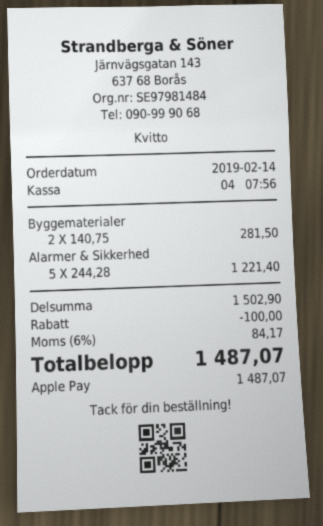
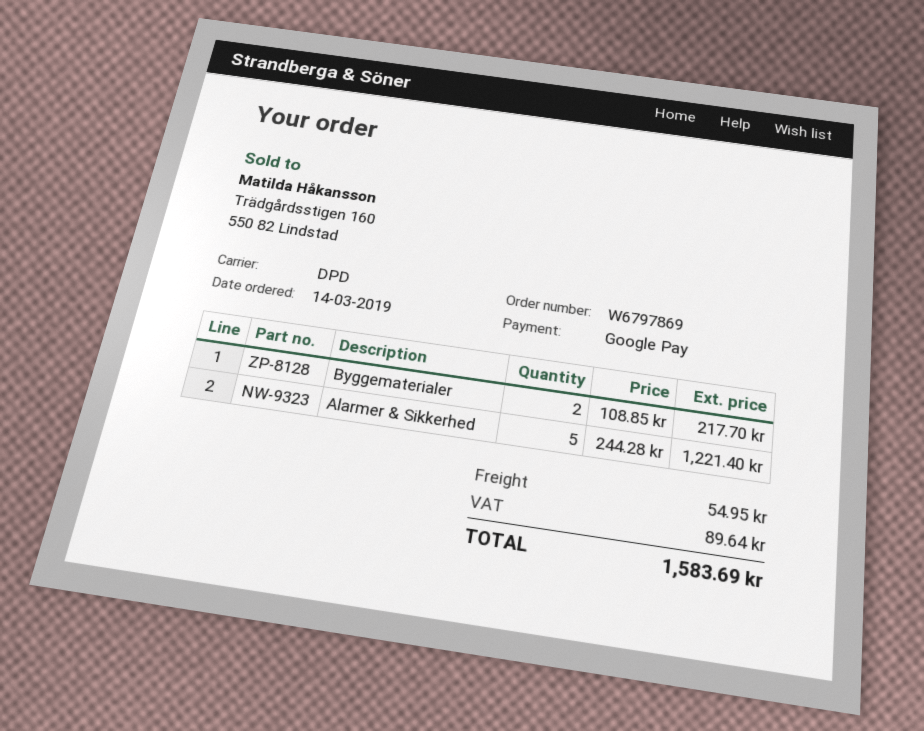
order date: 2019-02-14 -> 2019-03-14
payment method: Apple Pay -> Google Pay
Byggematerialer: 2 x 140.75 = 281.50 -> 2 x 108.85 = 217.70
discount: 100.00 -> none
shipping: none -> 54.95
tax: 84.17 -> 89.64
total: 1487.07 -> 1583.69

